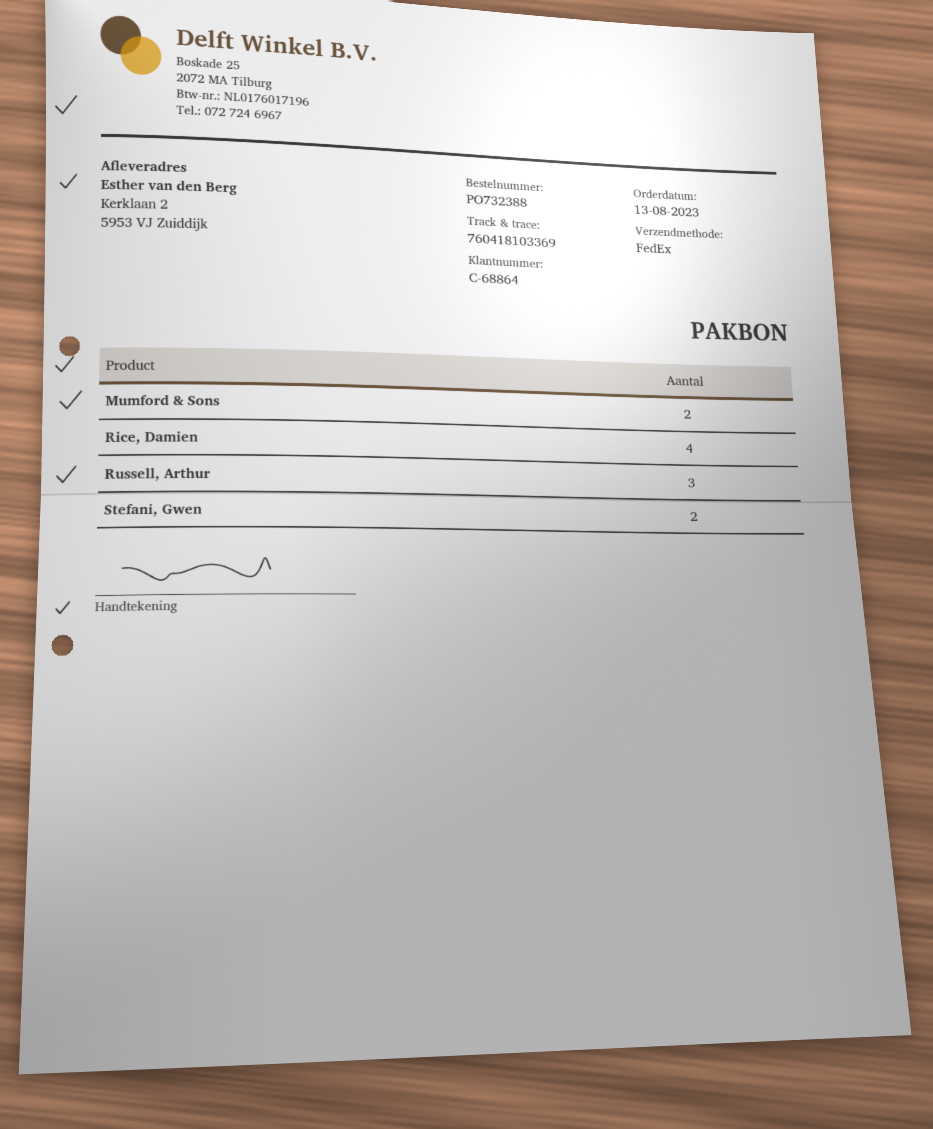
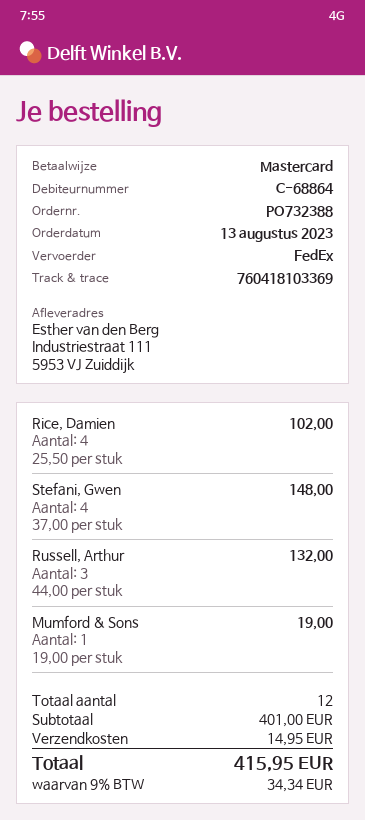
ship to: Kerklaan 2, 5953 VJ Zuiddijk -> Industriestraat 111, 5953 VJ Zuiddijk
Mumford & Sons: 2 -> 1
Stefani, Gwen: 2 -> 4

